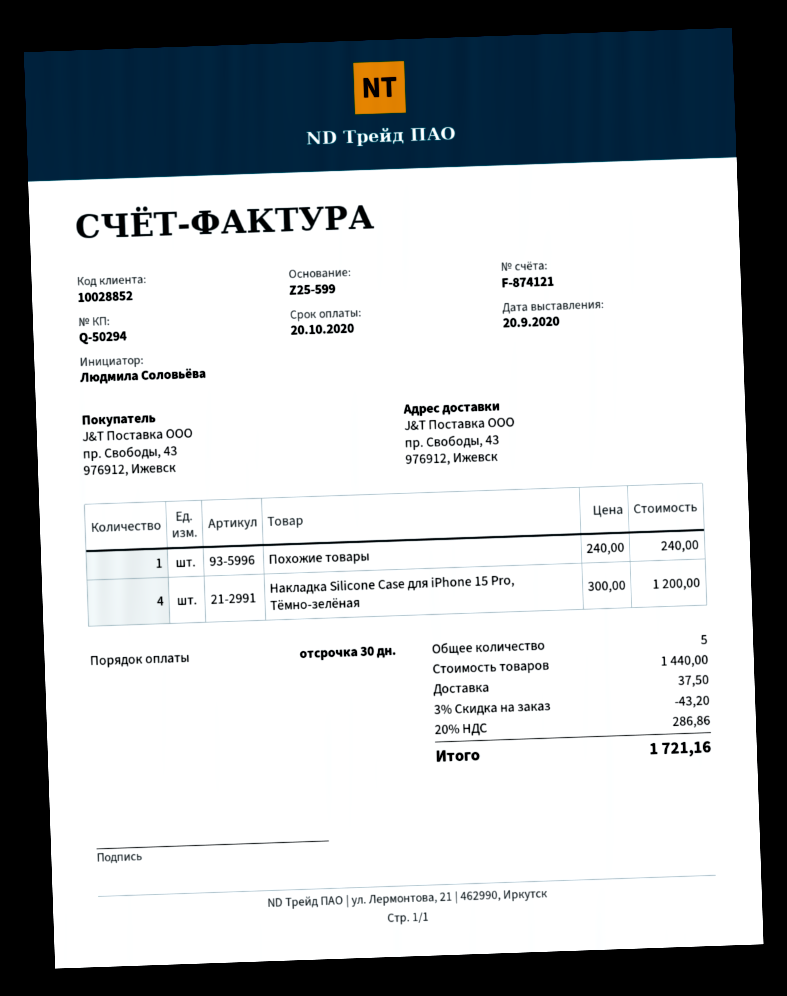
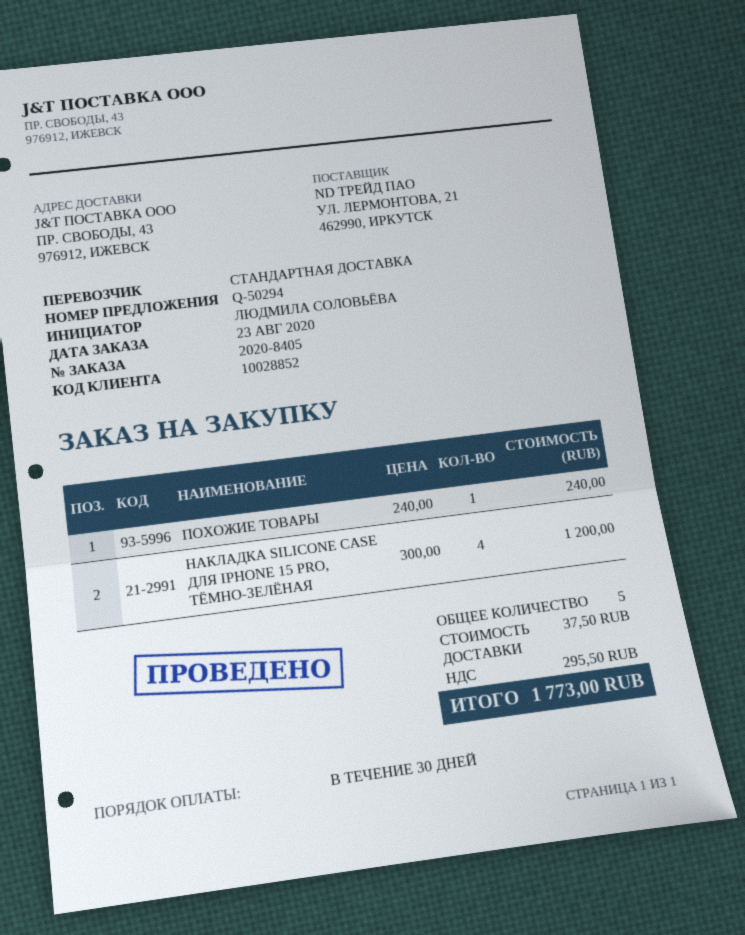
discount: 3% = 43.20 -> none
tax: 286.86 -> 295.50
total: 1721.16 -> 1773.00

